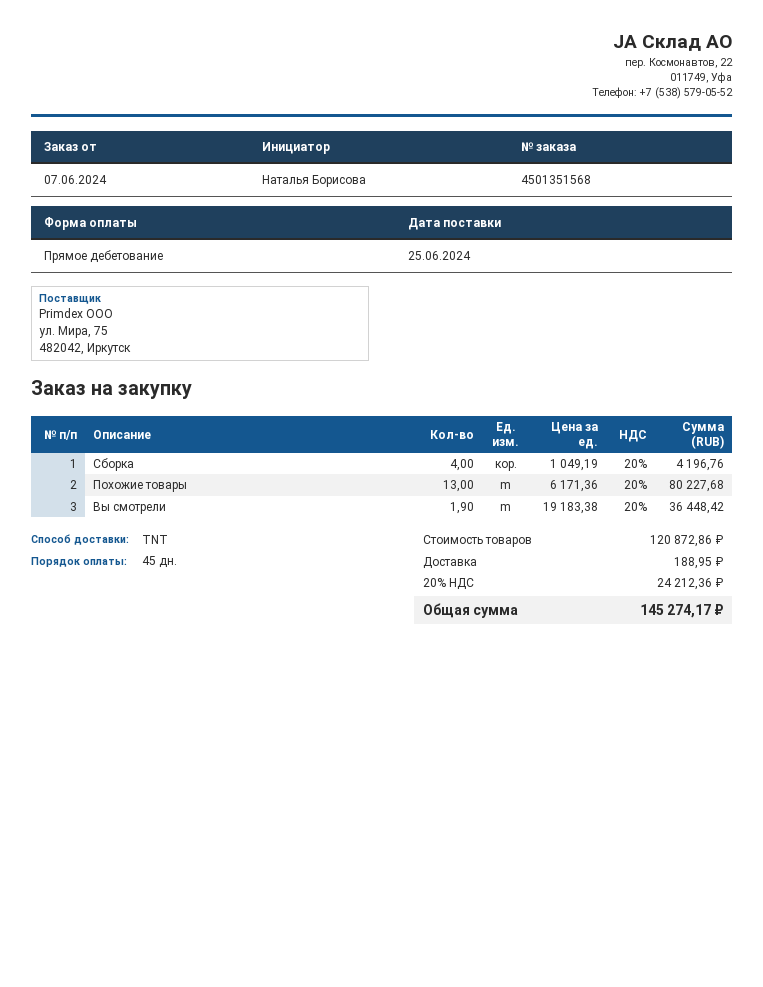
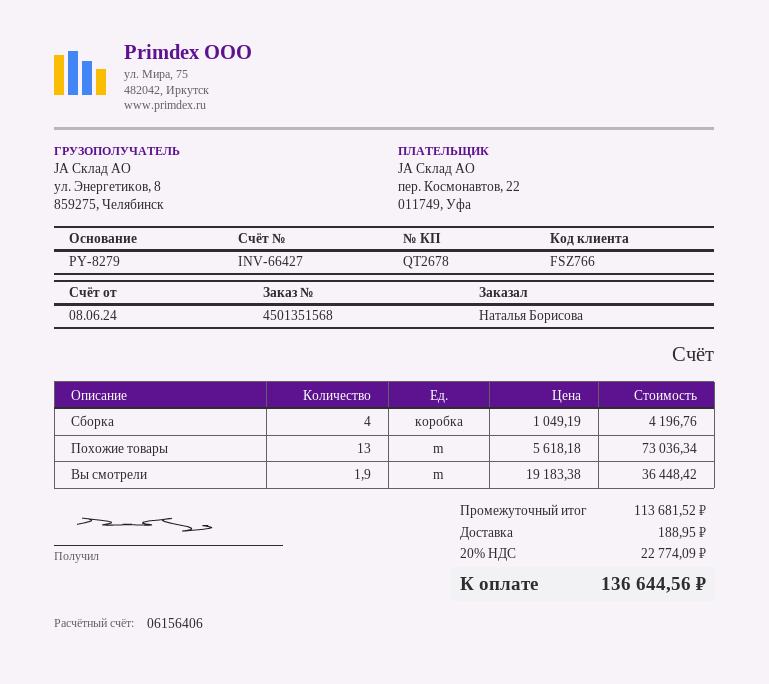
Похожие товары: 13 x 6171.36 = 80227.68 -> 13 x 5618.18 = 73036.34
subtotal: 120872.86 -> 113681.52
tax: 20% = 24212.36 -> 20% = 22774.09
total: 145274.17 -> 136644.56

